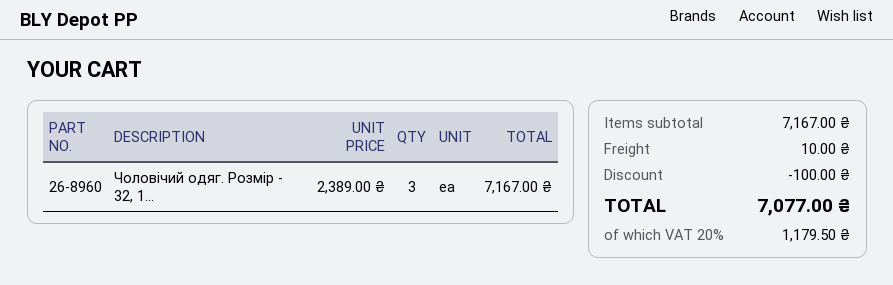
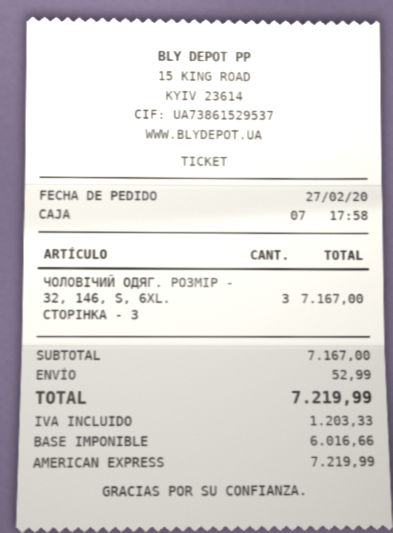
discount: 100.00 -> none
shipping: 10.00 -> 52.99
tax: 1179.50 -> 1203.33
total: 7077.00 -> 7219.99

